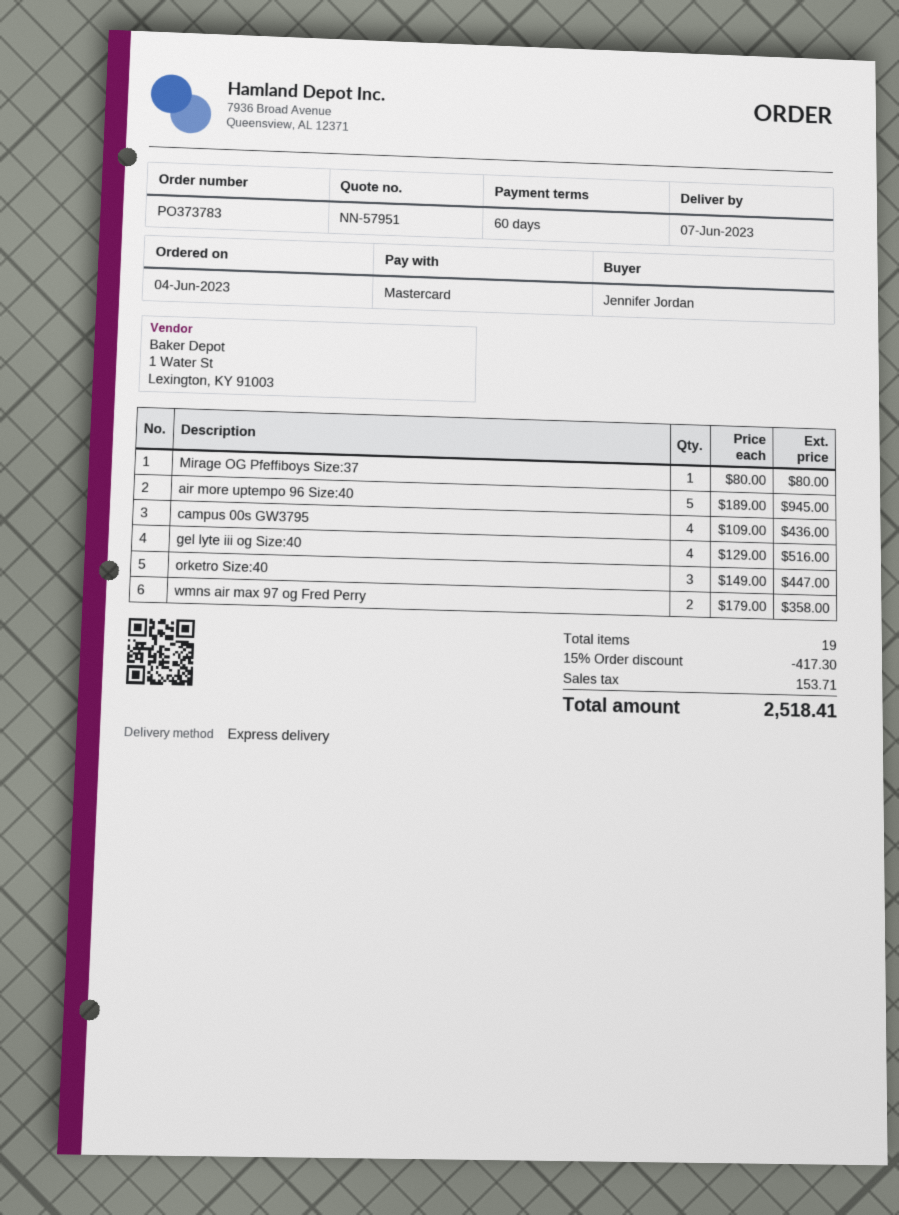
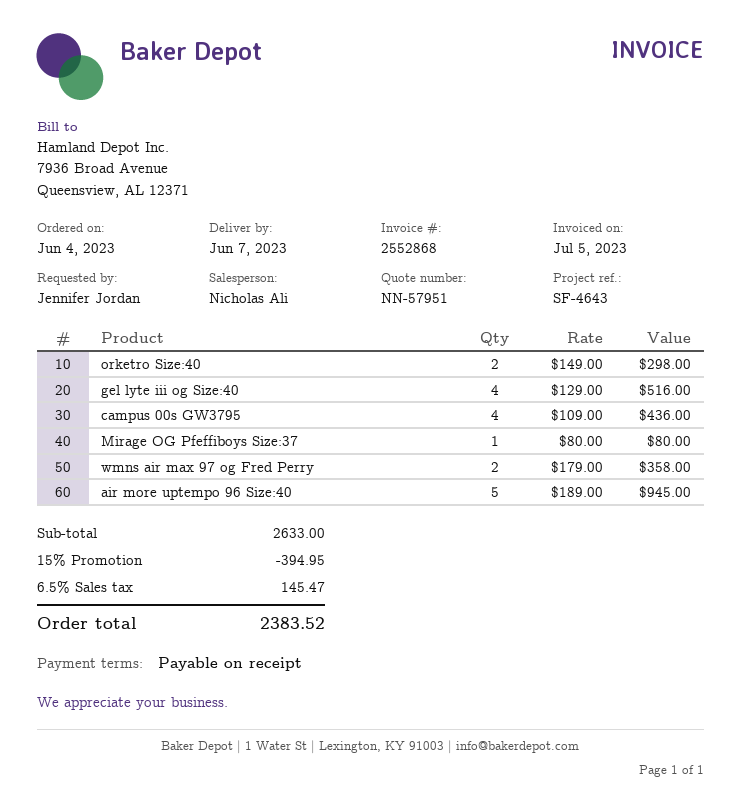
payment terms: 60 days -> on receipt
orketro Size:40: 3 x 149.00 = 447.00 -> 2 x 149.00 = 298.00
discount: 15% = 417.30 -> 15% = 394.95
tax: 153.71 -> 145.47
total: 2518.41 -> 2383.52

